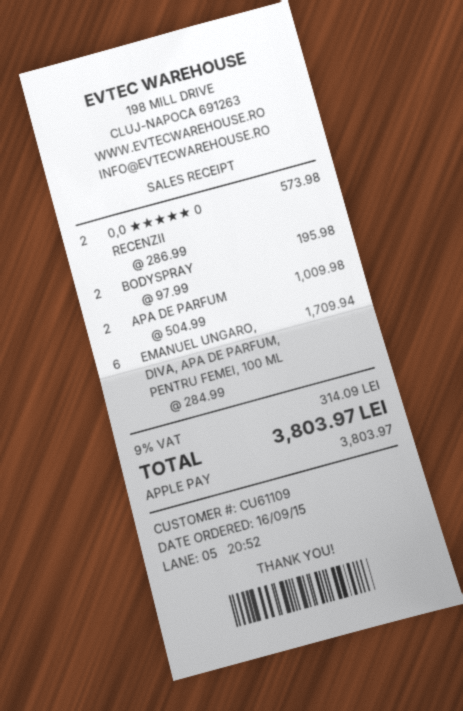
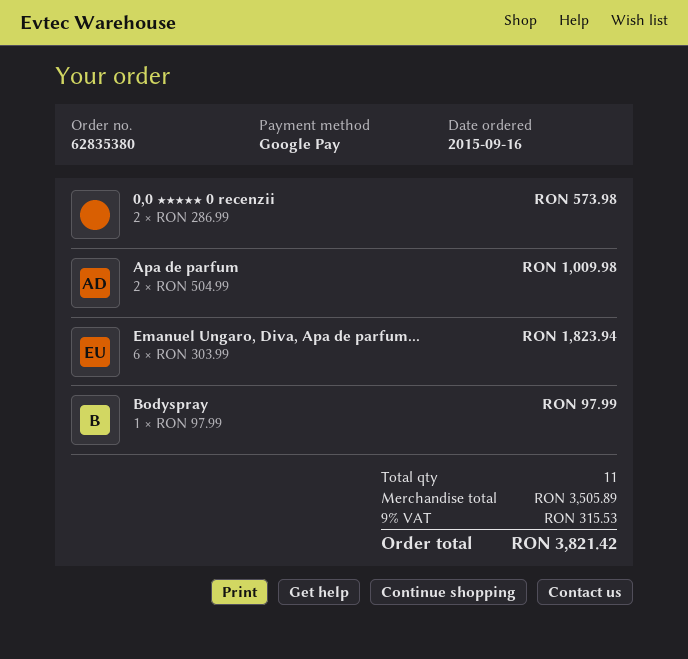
payment method: Apple Pay -> Google Pay
BODYSPRAY: 2 x 97.99 = 195.98 -> 1 x 97.99 = 97.99
EMANUEL UNGARO, DIVA, APA DE PARFUM, PENTRU FEMEI, 100 ML: 6 x 284.99 = 1709.94 -> 6 x 303.99 = 1823.94
tax: 9% = 314.09 -> 9% = 315.53
total: 3803.97 -> 3821.42

